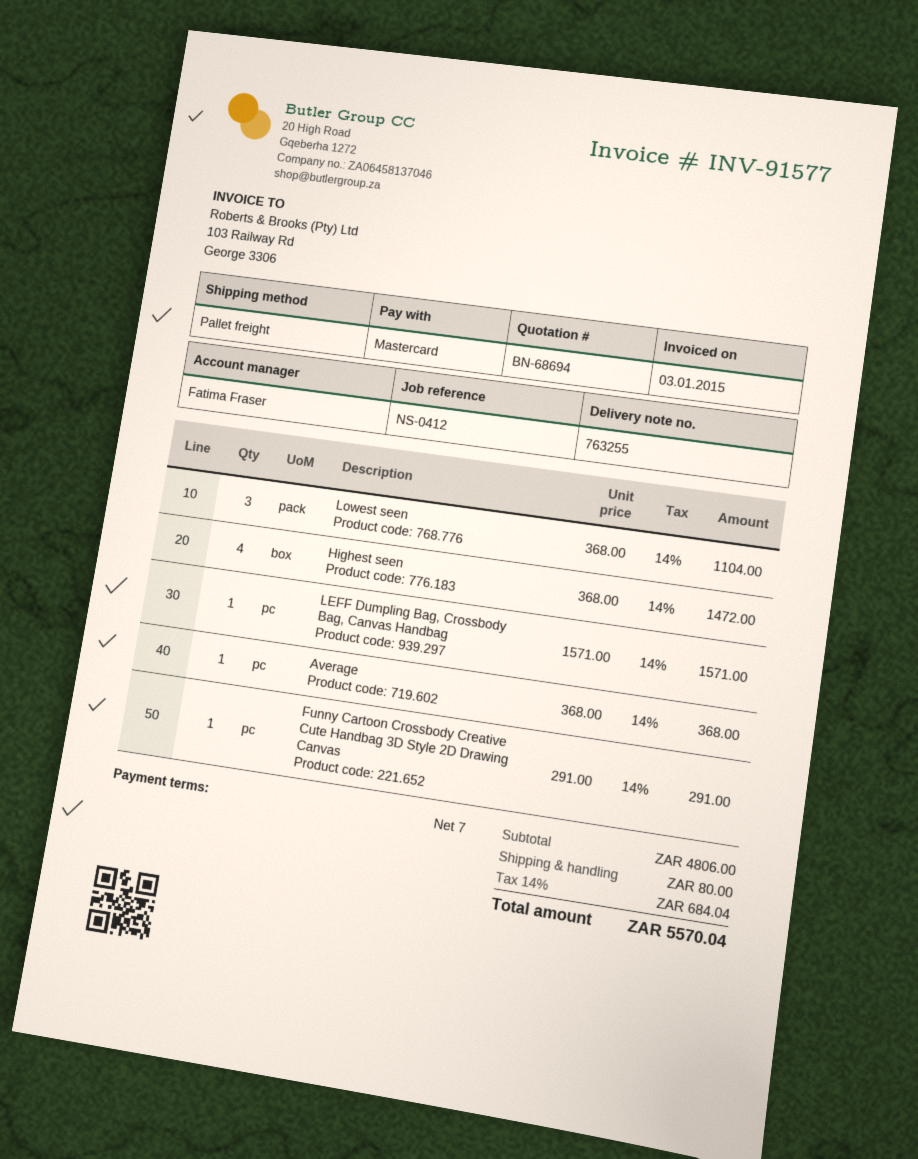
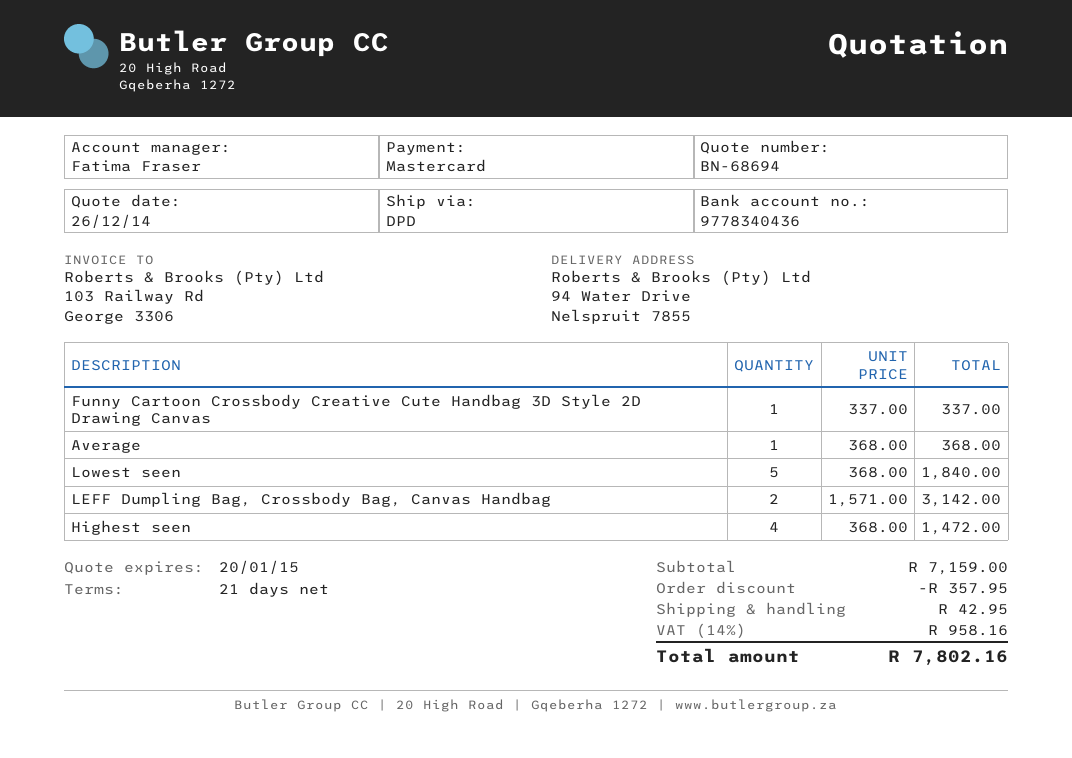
payment terms: 7 days -> 21 days
shipping method: pallet freight -> DPD
Lowest seen: 3 x 368.00 = 1104.00 -> 5 x 368.00 = 1840.00
LEFF Dumpling Bag, Crossbody Bag, Canvas Handbag: 1 x 1571.00 = 1571.00 -> 2 x 1571.00 = 3142.00
Funny Cartoon Crossbody Creative Cute Handbag 3D Style 2D Drawing Canvas: 1 x 291.00 = 291.00 -> 1 x 337.00 = 337.00
subtotal: 4806.00 -> 7159.00
discount: none -> 357.95
shipping: 80.00 -> 42.95
tax: 14% = 684.04 -> 14% = 958.16
total: 5570.04 -> 7802.16

